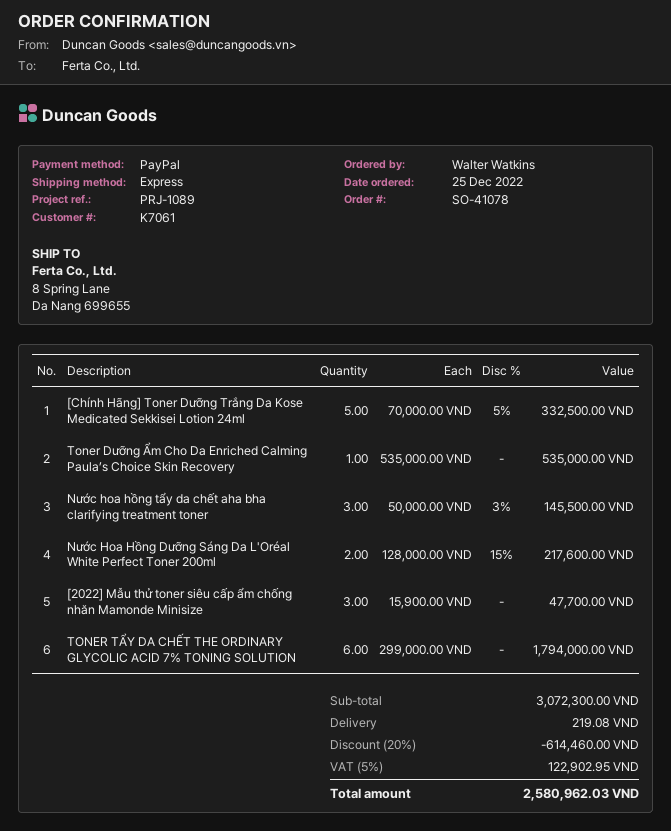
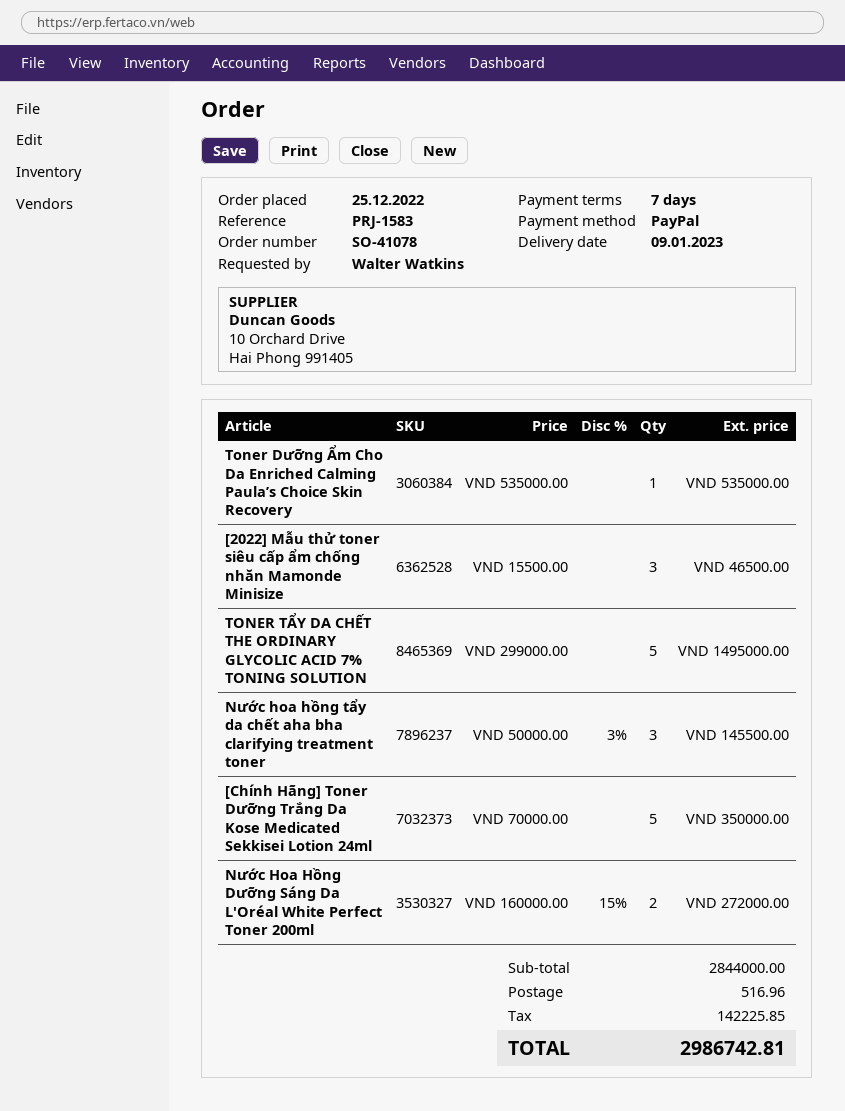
reference: PRJ-1089 -> PRJ-1583
[Chính Hãng] Toner Dưỡng Trắng Da Kose Medicated Sekkisei Lotion 24ml: 5 x 70000.00 - 5% = 332500.00 -> 5 x 70000.00 = 350000.00
Nước Hoa Hồng Dưỡng Sáng Da L'Oréal White Perfect Toner 200ml: 2 x 128000.00 - 15% = 217600.00 -> 2 x 160000.00 - 15% = 272000.00
[2022] Mẫu thử toner siêu cấp ẩm chống nhăn Mamonde Minisize: 3 x 15900.00 = 47700.00 -> 3 x 15500.00 = 46500.00
TONER TẨY DA CHẾT THE ORDINARY GLYCOLIC ACID 7% TONING SOLUTION: 6 x 299000.00 = 1794000.00 -> 5 x 299000.00 = 1495000.00
subtotal: 3072300.00 -> 2844000.00
discount: 20% = 614460.00 -> none
shipping: 219.08 -> 516.96
tax: 122902.95 -> 142225.85
total: 2580962.03 -> 2986742.81

